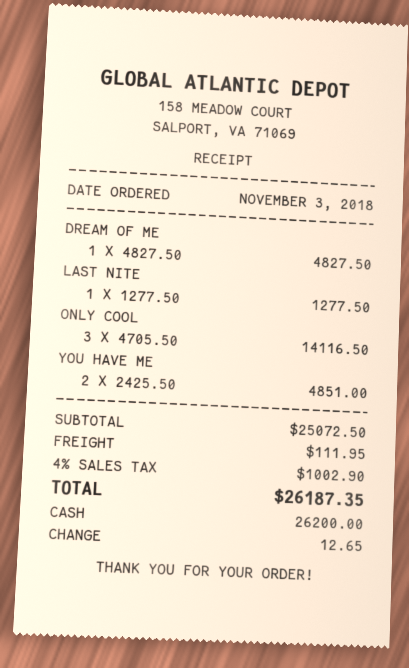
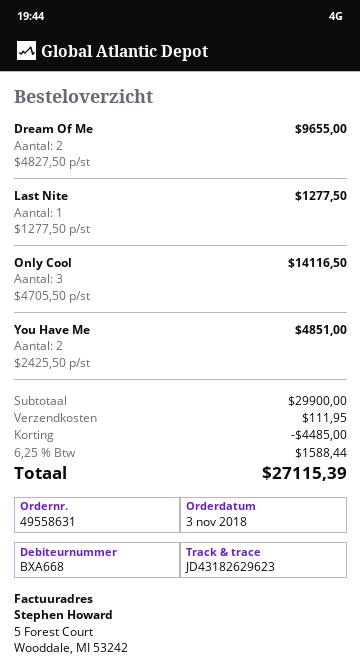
DREAM OF ME: 1 x 4827.50 = 4827.50 -> 2 x 4827.50 = 9655.00
subtotal: 25072.50 -> 29900.00
discount: none -> 4485.00
tax: 4% = 1002.90 -> 6.25% = 1588.44
total: 26187.35 -> 27115.39

